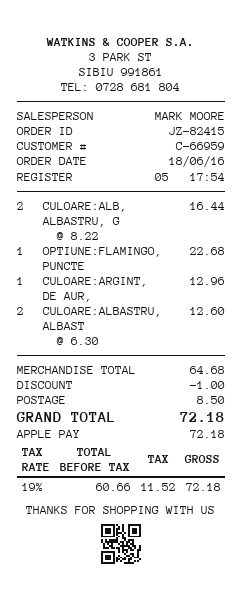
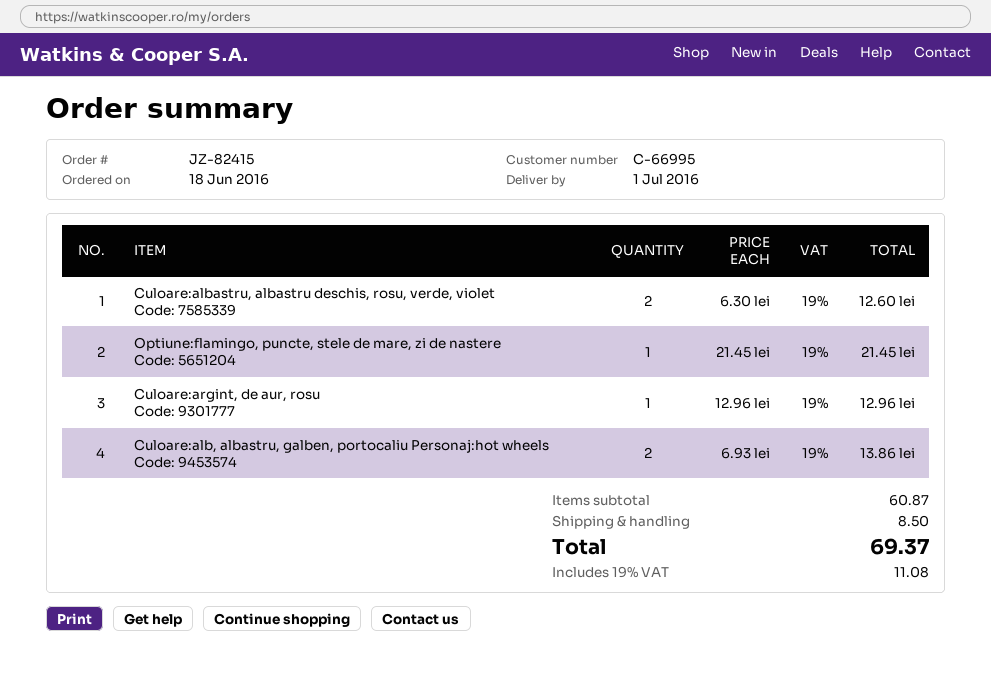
customer number: C-66959 -> C-66995
CULOARE:ALB, ALBASTRU, G: 2 x 8.22 = 16.44 -> 2 x 6.93 = 13.86
OPTIUNE:FLAMINGO, PUNCTE: 1 x 22.68 = 22.68 -> 1 x 21.45 = 21.45
subtotal: 64.68 -> 60.87
discount: 1.00 -> none
tax: 19% = 11.52 -> 19% = 11.08
total: 72.18 -> 69.37

